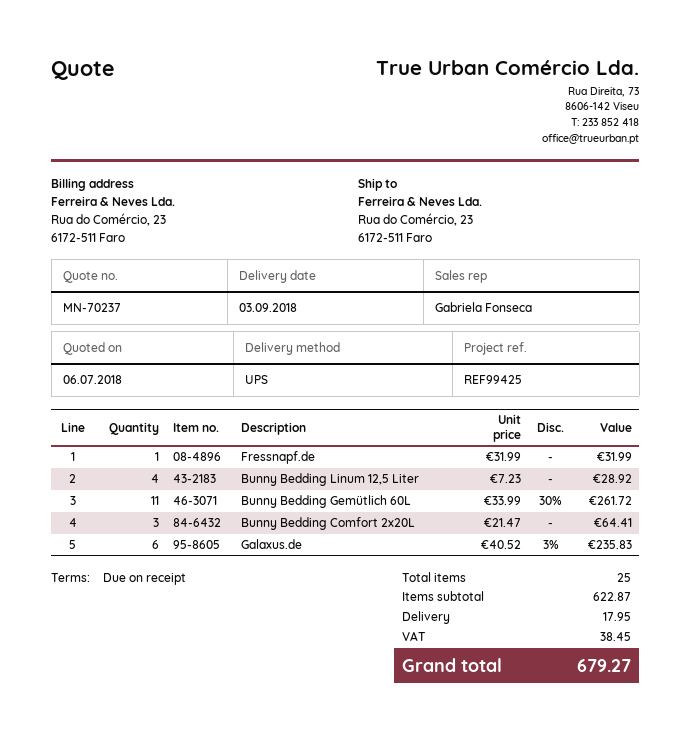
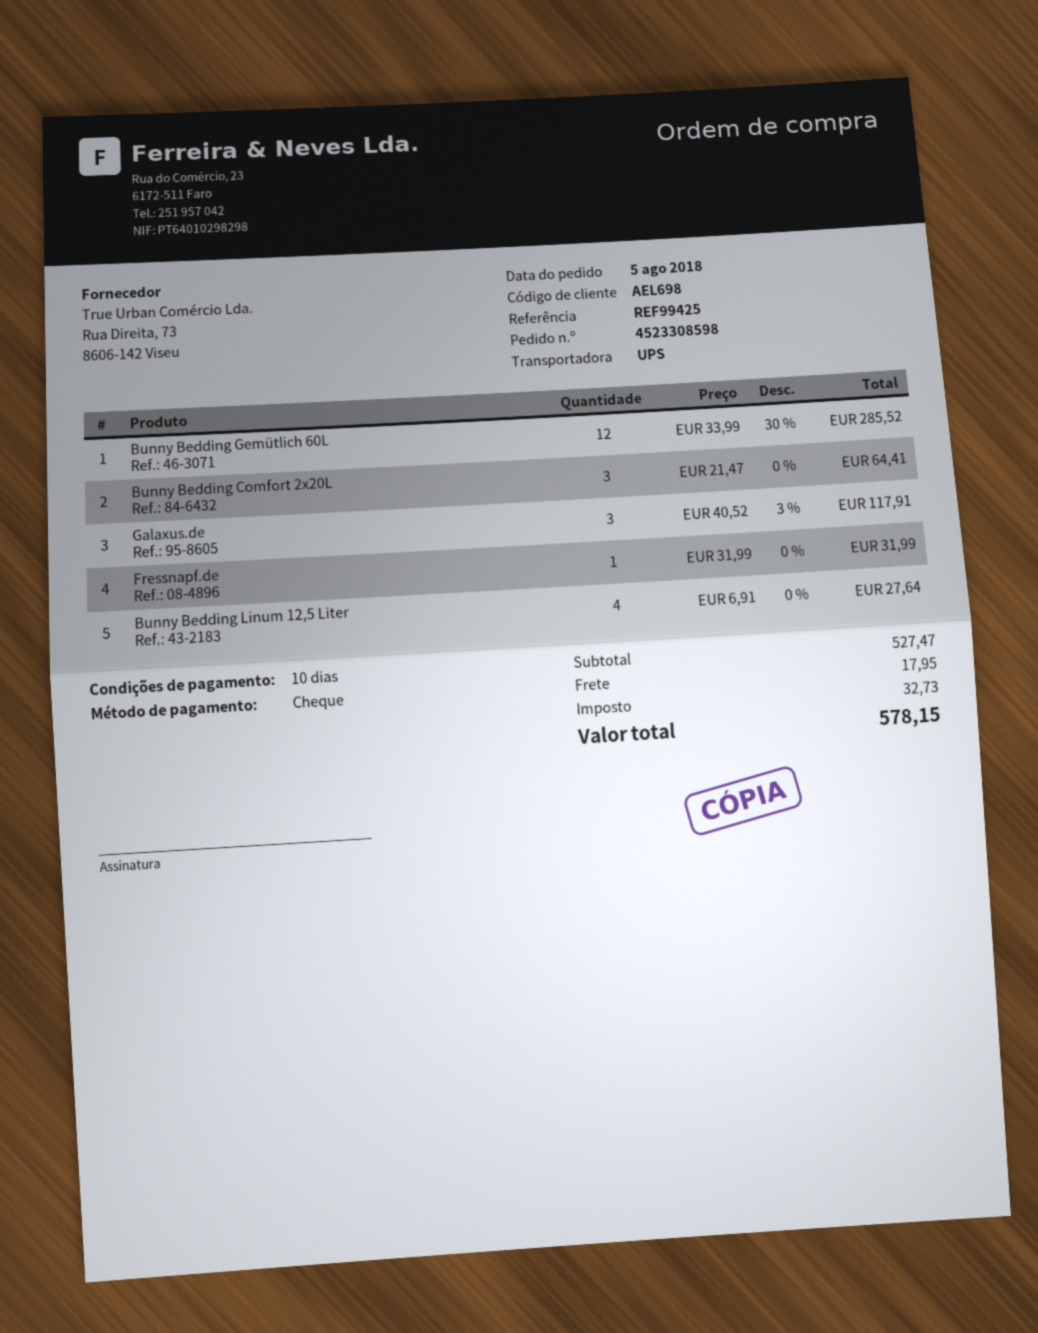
payment terms: on receipt -> 10 days
Bunny Bedding Linum 12,5 Liter: 4 x 7.23 = 28.92 -> 4 x 6.91 = 27.64
Bunny Bedding Gemütlich 60L: 11 x 33.99 - 30% = 261.72 -> 12 x 33.99 - 30% = 285.52
Galaxus.de: 6 x 40.52 - 3% = 235.83 -> 3 x 40.52 - 3% = 117.91
subtotal: 622.87 -> 527.47
tax: 38.45 -> 32.73
total: 679.27 -> 578.15

